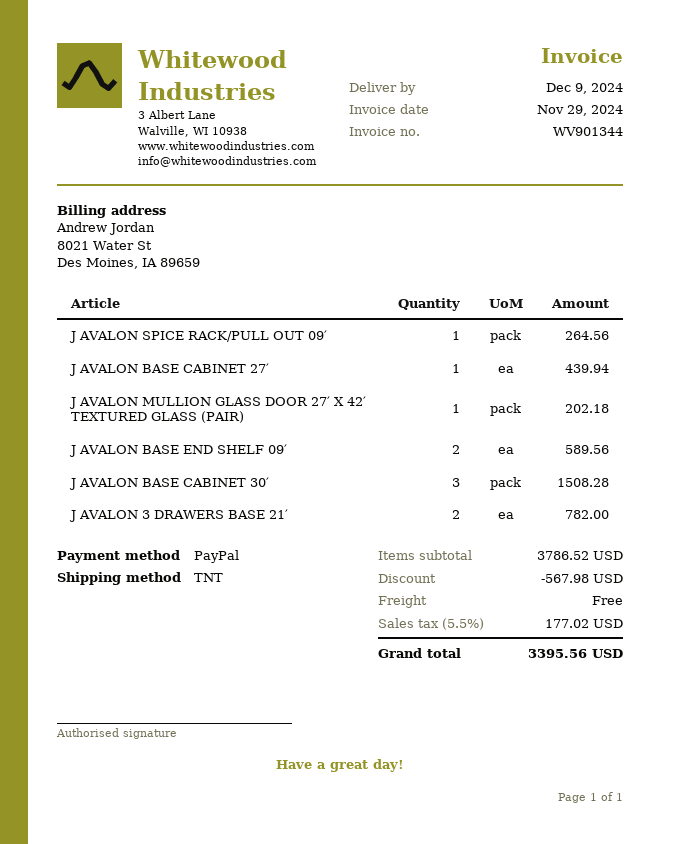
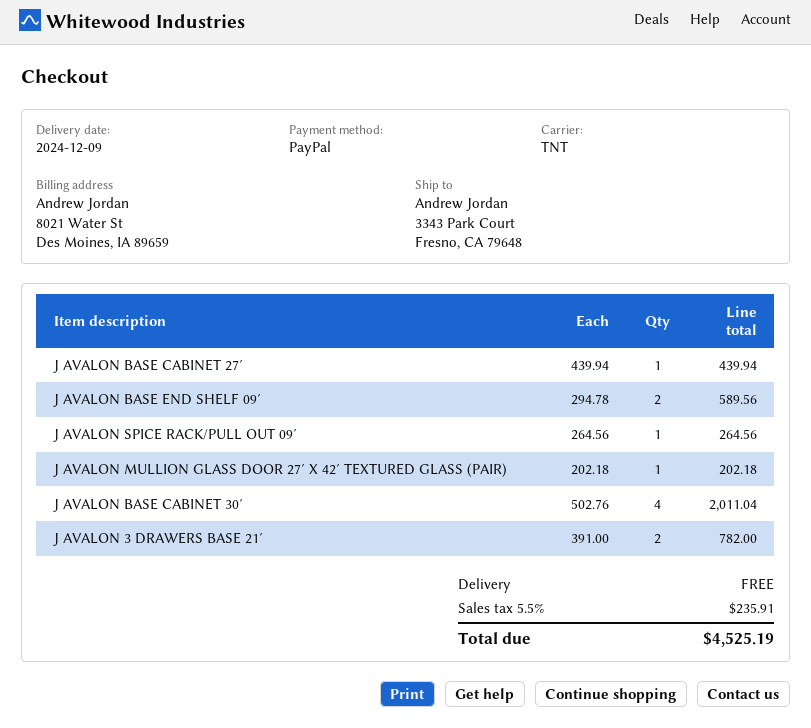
J AVALON BASE CABINET 30′: 3 for 1508.28 -> 4 for 2011.04
discount: 567.98 -> none
tax: 5.5% = 177.02 -> 5.5% = 235.91
total: 3395.56 -> 4525.19

